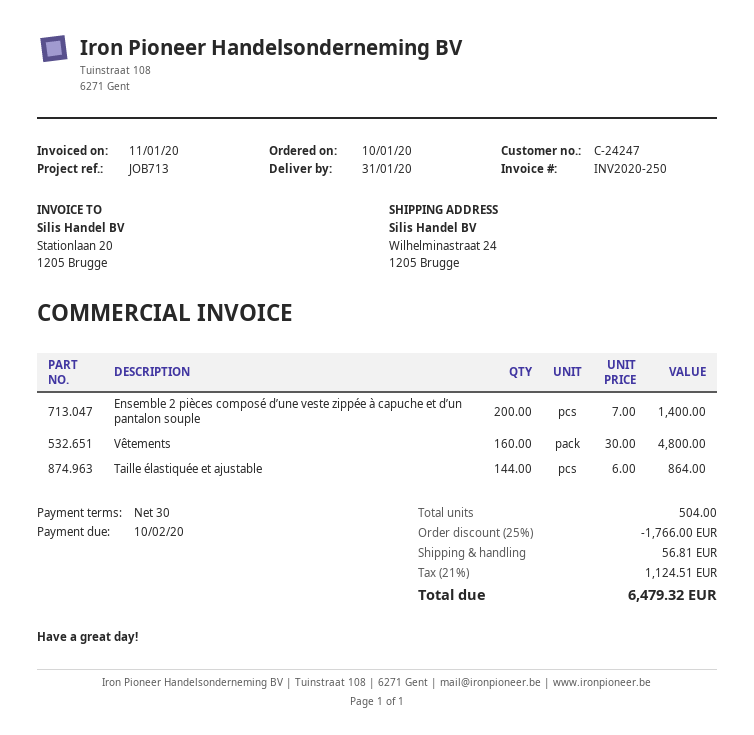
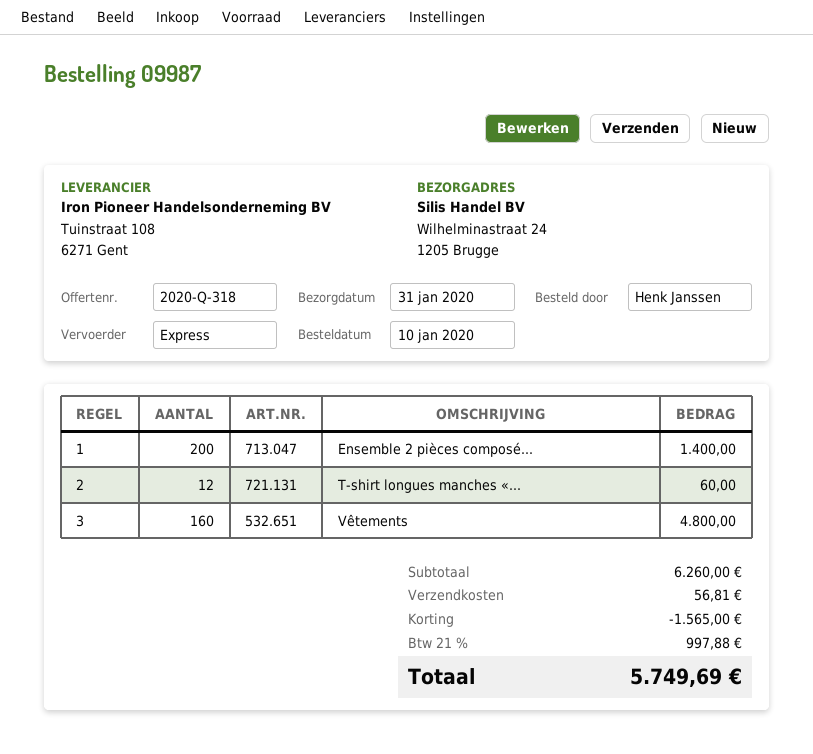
Taille élastiquée et ajustable: 144 for 864.00 -> none
T-shirt longues manches «...: none -> 12 for 60.00
discount: 1766.00 -> 1565.00
tax: 21% = 1124.51 -> 21% = 997.88
total: 6479.32 -> 5749.69

